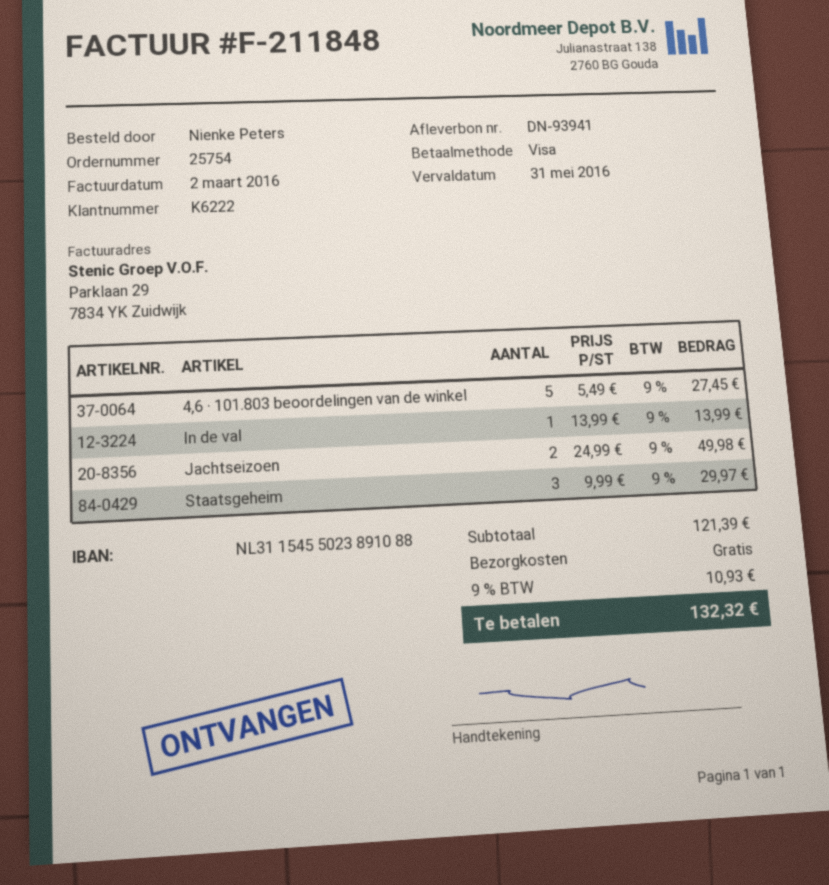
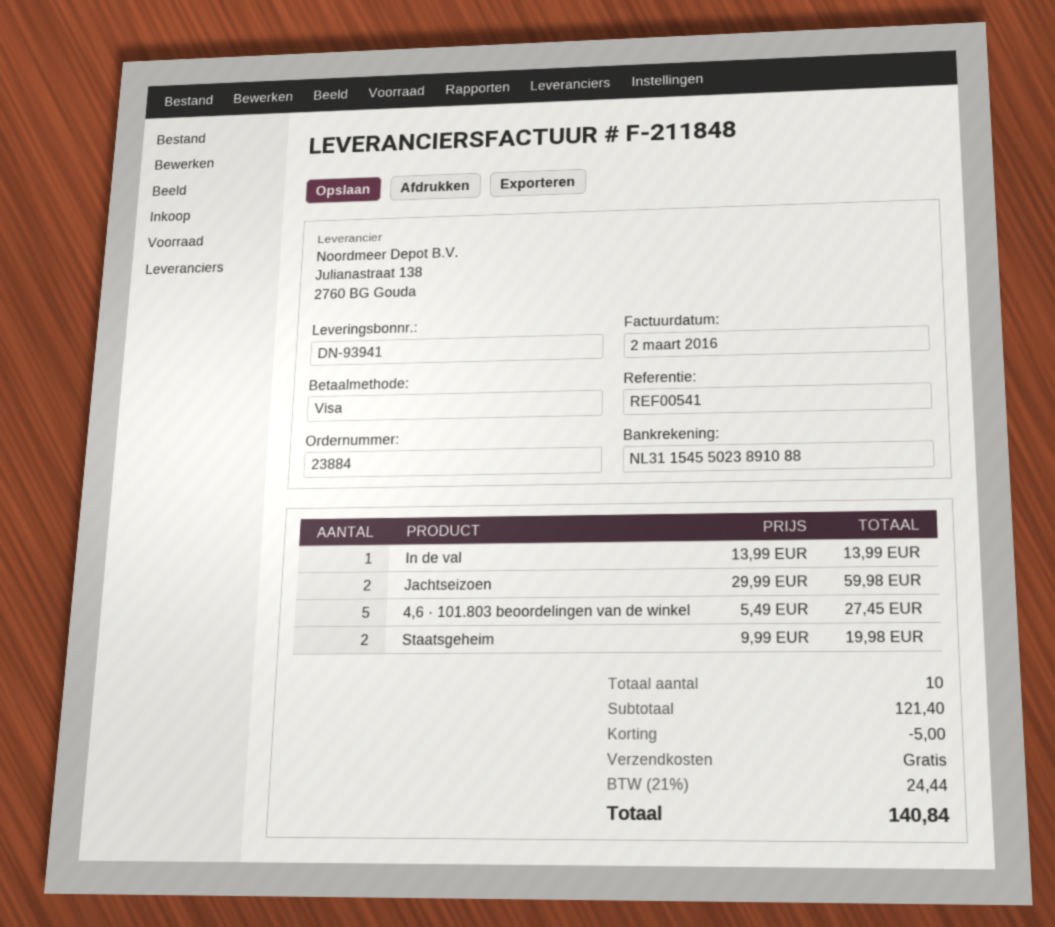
order number: 25754 -> 23884
Jachtseizoen: 2 x 24.99 = 49.98 -> 2 x 29.99 = 59.98
Staatsgeheim: 3 x 9.99 = 29.97 -> 2 x 9.99 = 19.98
subtotal: 121.39 -> 121.40
discount: none -> 5.00
tax: 9% = 10.93 -> 21% = 24.44
total: 132.32 -> 140.84

